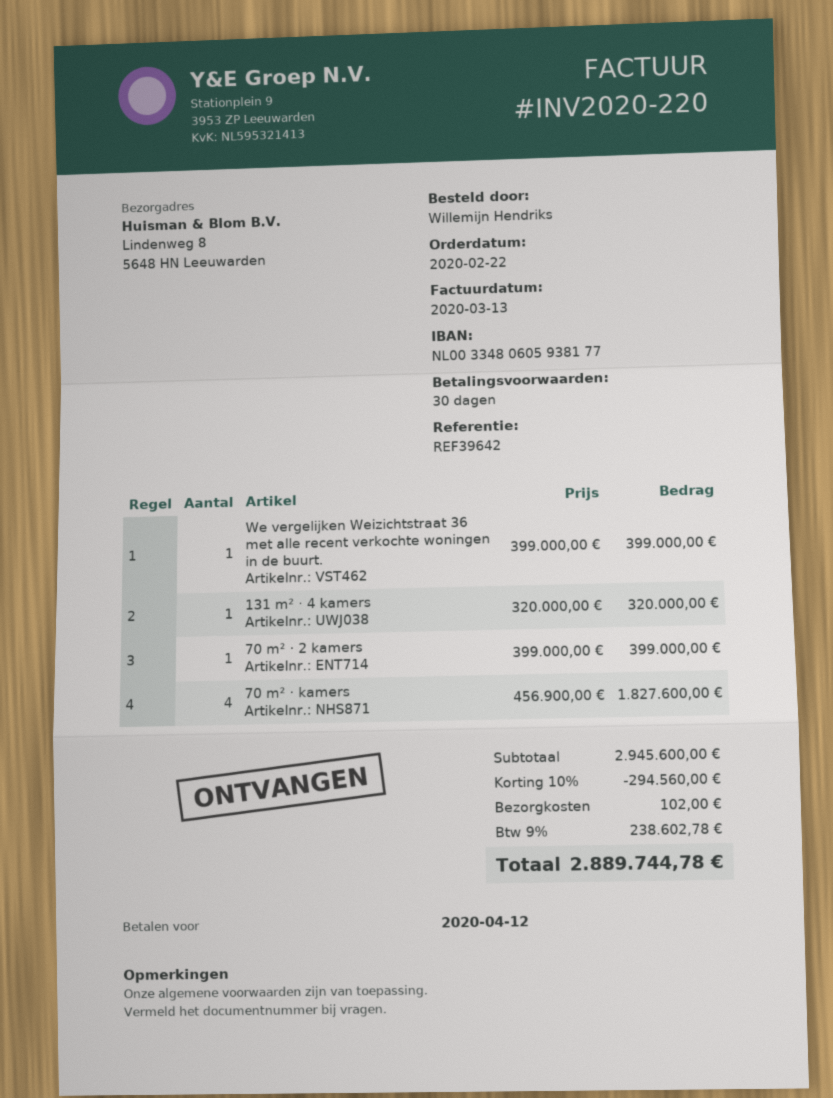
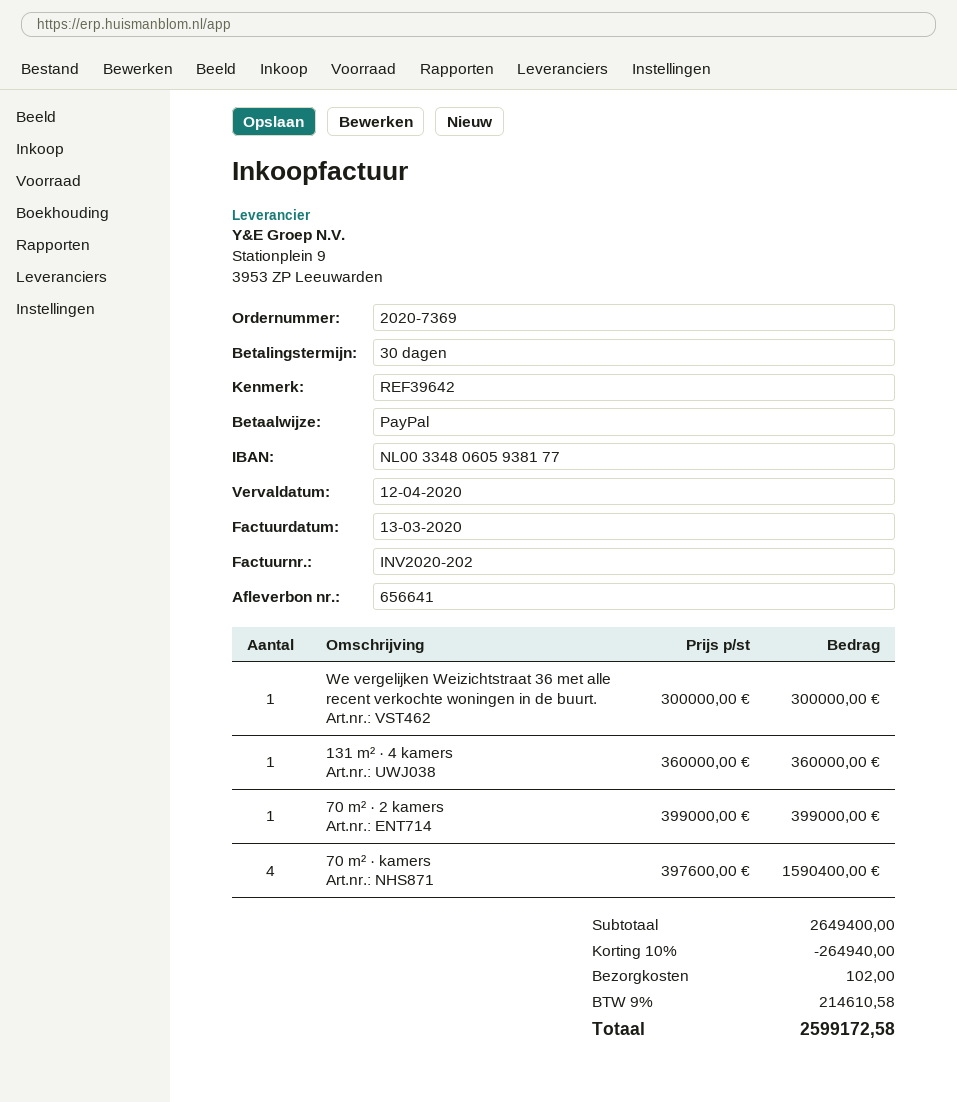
invoice number: INV2020-220 -> INV2020-202
We vergelijken Weizichtstraat 36 met alle recent verkochte woningen in de buurt.: 1 x 399000.00 = 399000.00 -> 1 x 300000.00 = 300000.00
131 m² · 4 kamers: 1 x 320000.00 = 320000.00 -> 1 x 360000.00 = 360000.00
70 m² · kamers: 4 x 456900.00 = 1827600.00 -> 4 x 397600.00 = 1590400.00
subtotal: 2945600.00 -> 2649400.00
discount: 10% = 294560.00 -> 10% = 264940.00
tax: 9% = 238602.78 -> 9% = 214610.58
total: 2889744.78 -> 2599172.58

